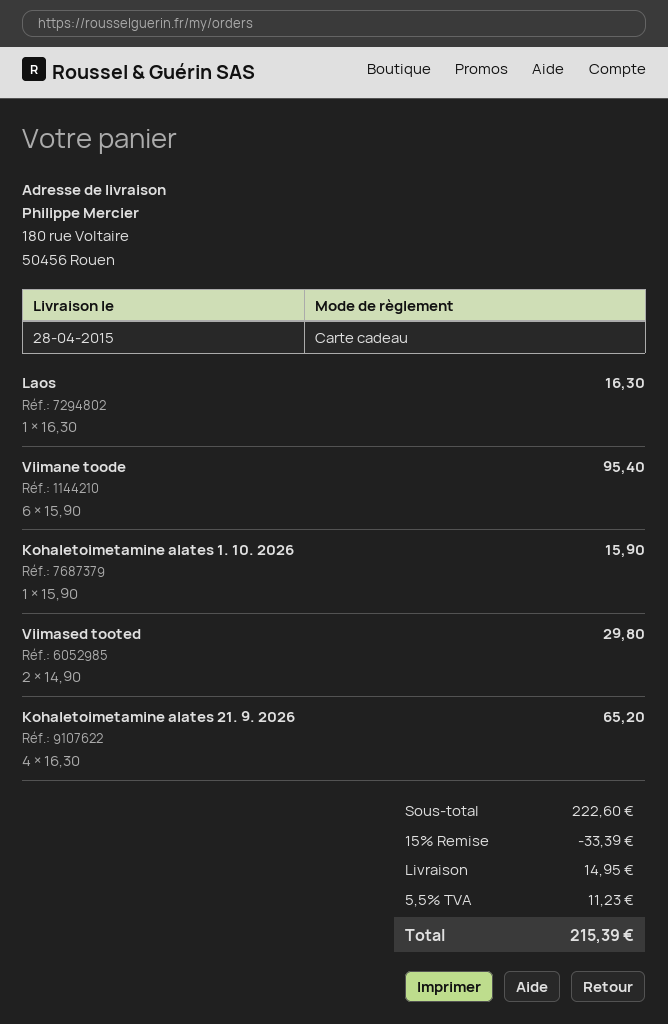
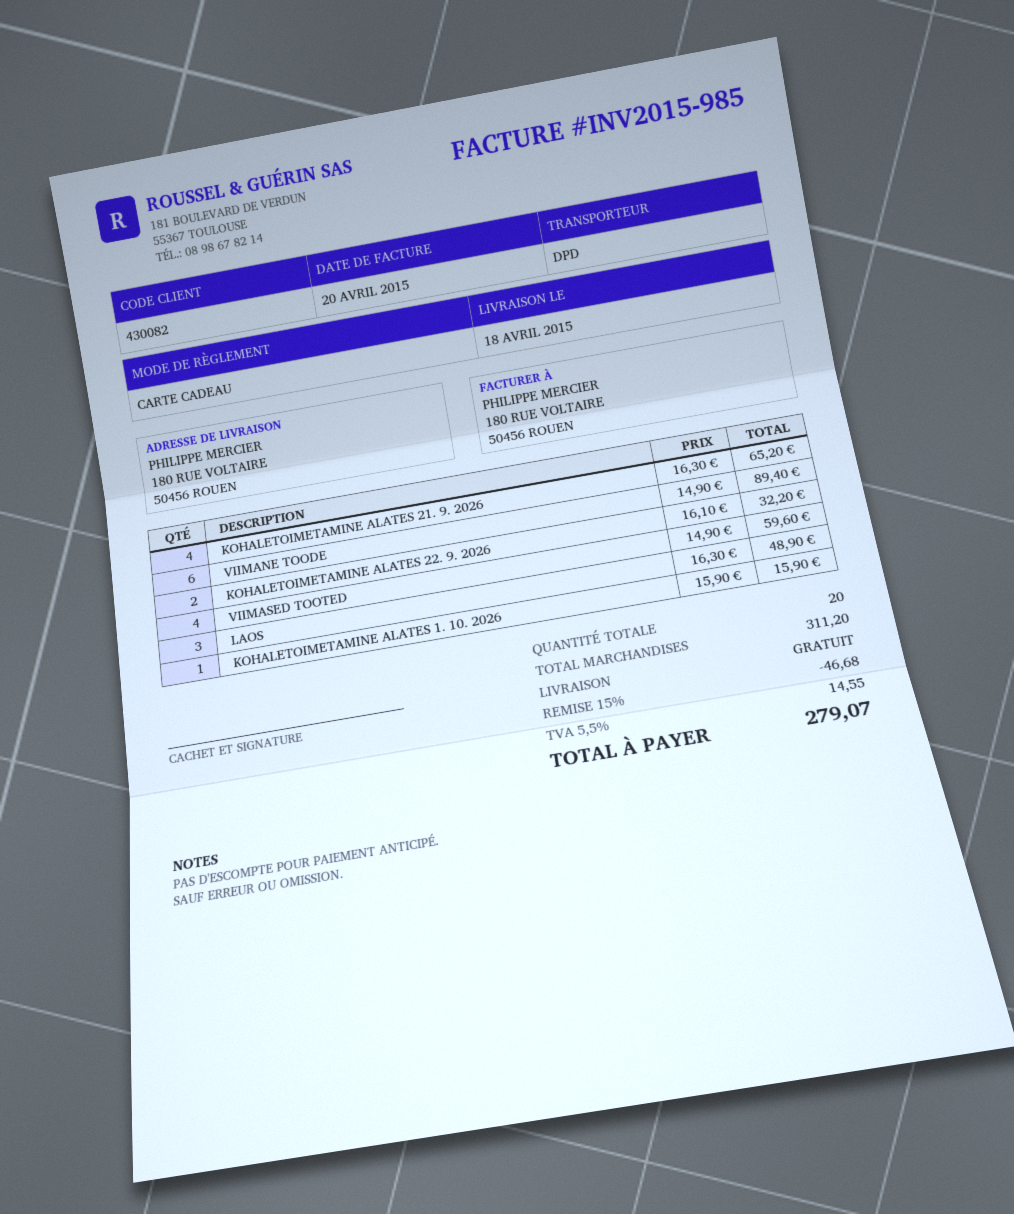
delivery date: 2015-04-28 -> 2015-04-18
Laos: 1 x 16.30 = 16.30 -> 3 x 16.30 = 48.90
Viimane toode: 6 x 15.90 = 95.40 -> 6 x 14.90 = 89.40
Viimased tooted: 2 x 14.90 = 29.80 -> 4 x 14.90 = 59.60
KOHALETOIMETAMINE ALATES 22. 9. 2026: none -> 2 x 16.10 = 32.20
subtotal: 222.60 -> 311.20
discount: 15% = 33.39 -> 15% = 46.68
shipping: 14.95 -> 0.00
tax: 5.5% = 11.23 -> 5.5% = 14.55
total: 215.39 -> 279.07

